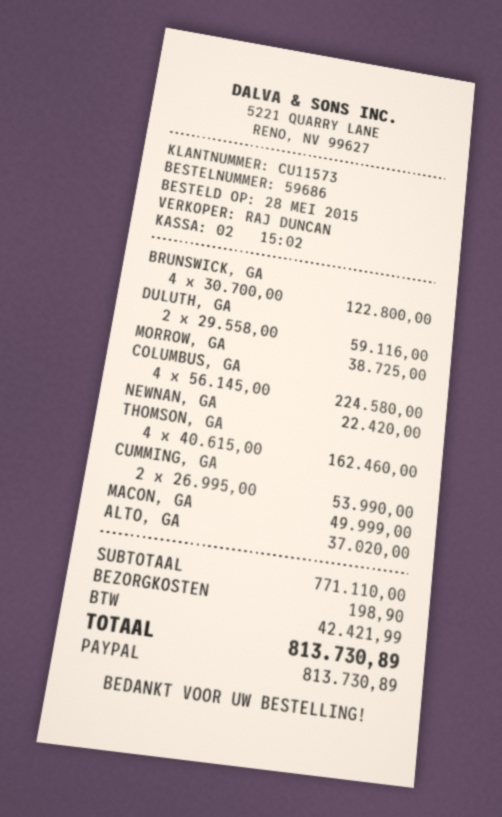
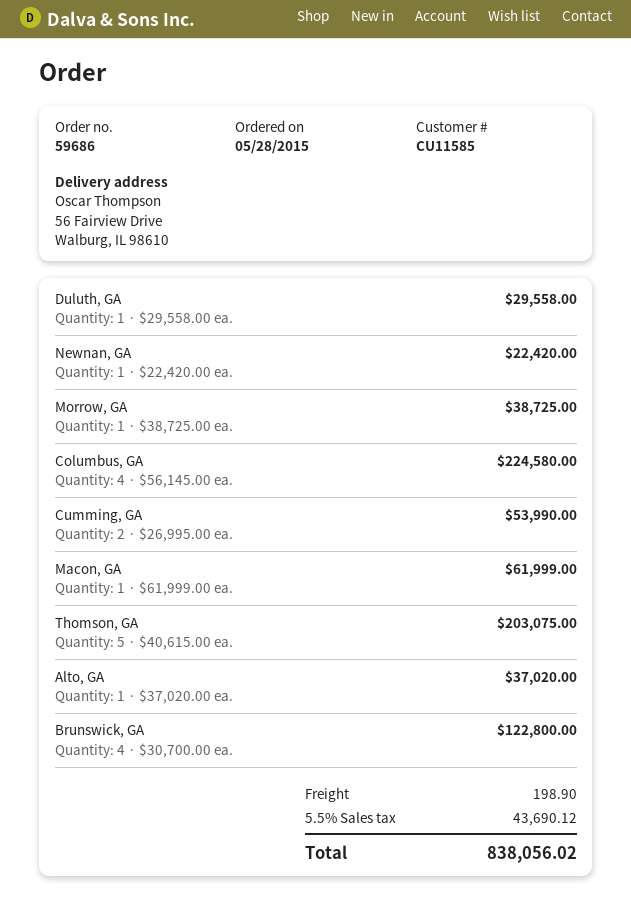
customer number: CU11573 -> CU11585
DULUTH, GA: 2 x 29558.00 = 59116.00 -> 1 x 29558.00 = 29558.00
THOMSON, GA: 4 x 40615.00 = 162460.00 -> 5 x 40615.00 = 203075.00
MACON, GA: 1 x 49999.00 = 49999.00 -> 1 x 61999.00 = 61999.00
tax: 42421.99 -> 43690.12
total: 813730.89 -> 838056.02

